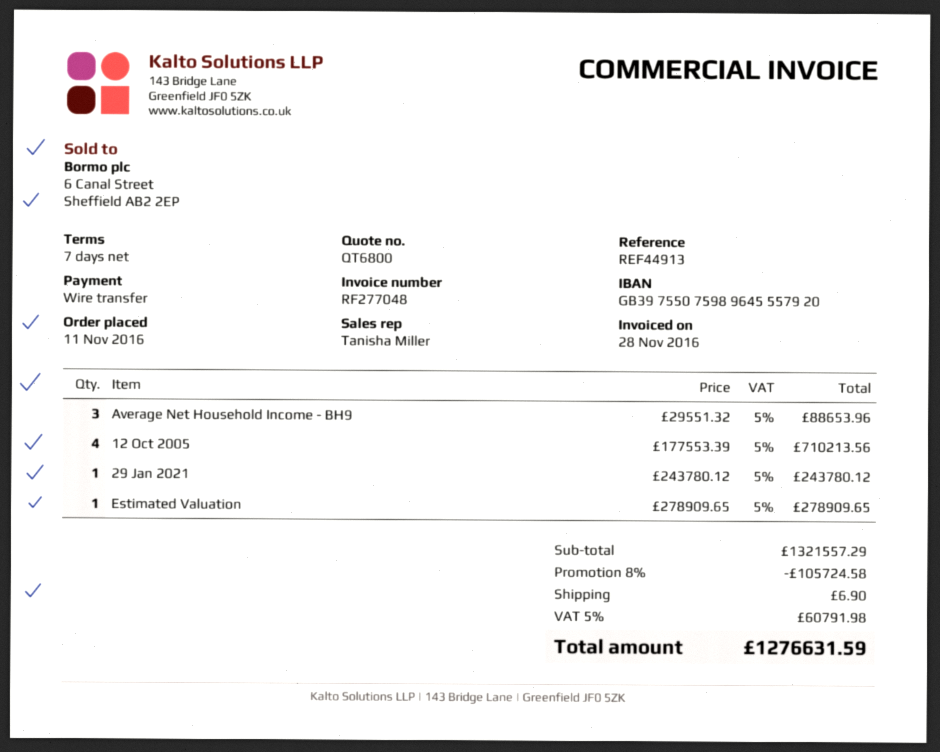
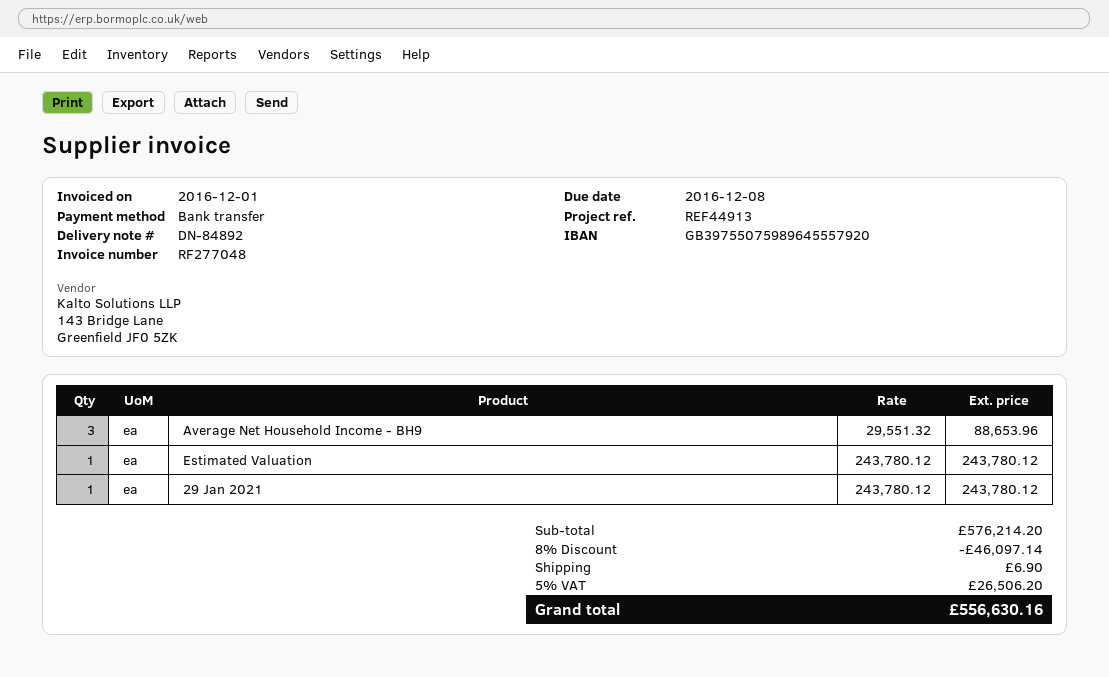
invoice date: 2016-11-28 -> 2016-12-01
12 Oct 2005: 4 x 177553.39 = 710213.56 -> none
Estimated Valuation: 1 x 278909.65 = 278909.65 -> 1 x 243780.12 = 243780.12
subtotal: 1321557.29 -> 576214.20
discount: 8% = 105724.58 -> 8% = 46097.14
tax: 5% = 60791.98 -> 5% = 26506.20
total: 1276631.59 -> 556630.16

